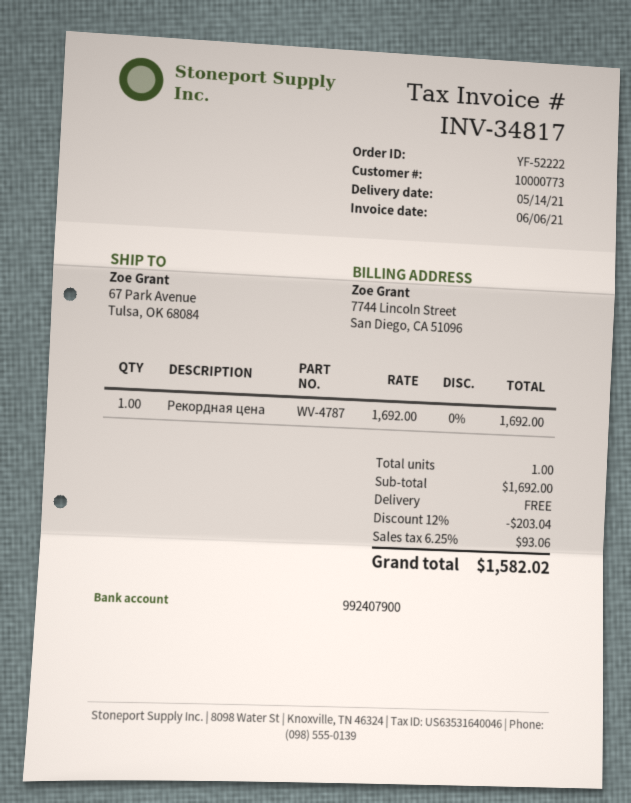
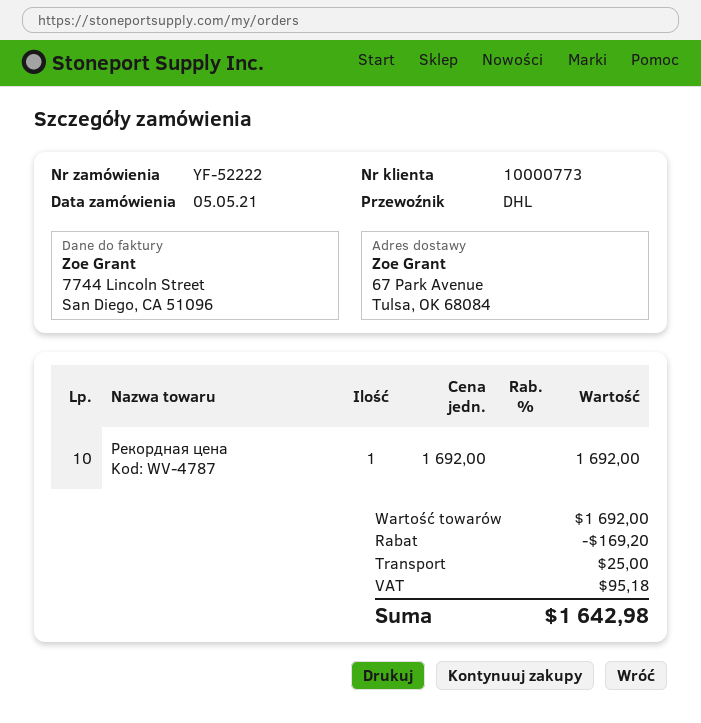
discount: 203.04 -> 169.20
shipping: 0.00 -> 25.00
tax: 93.06 -> 95.18
total: 1582.02 -> 1642.98

